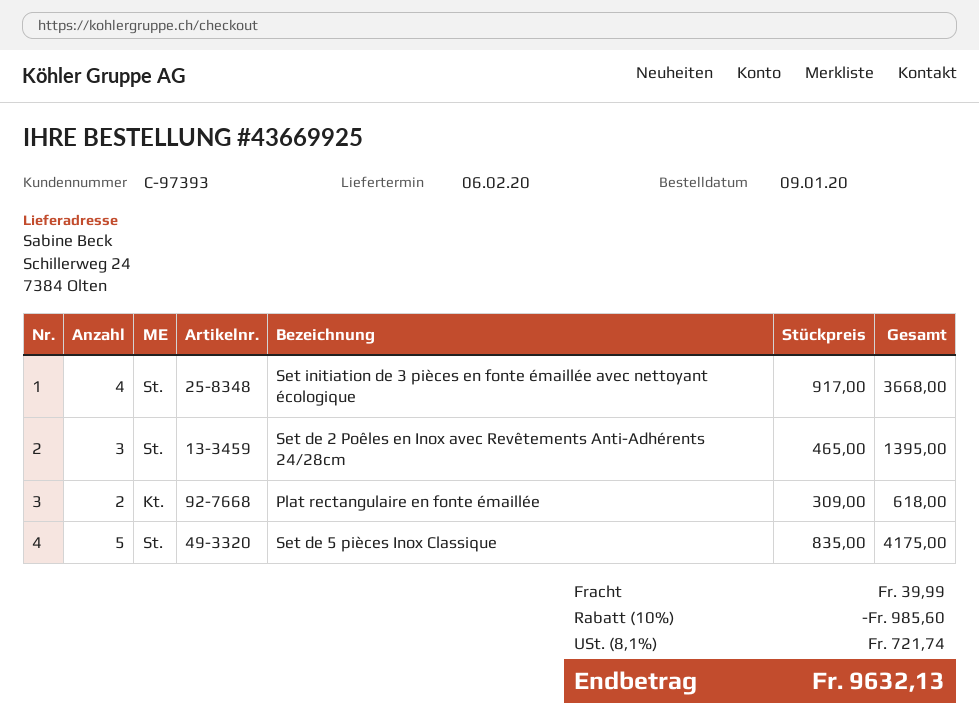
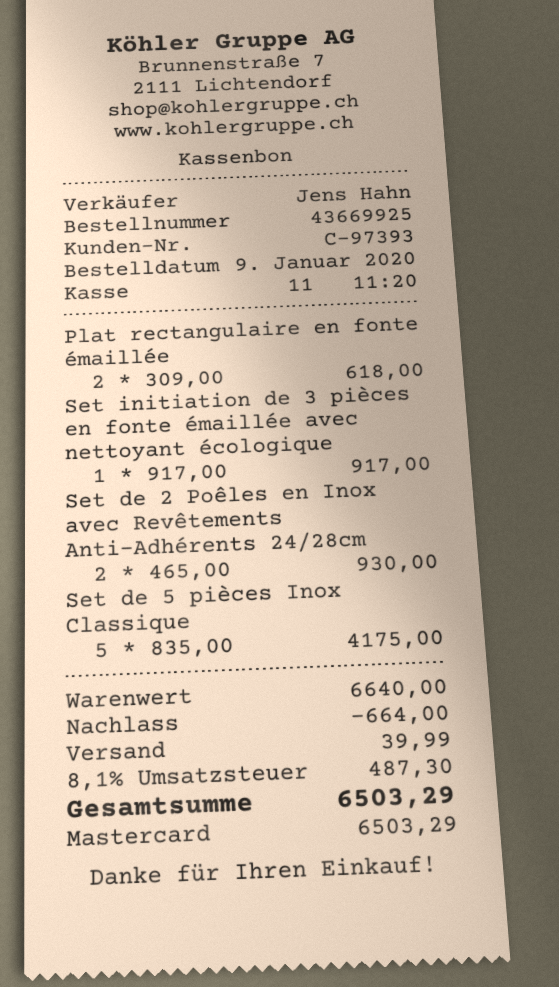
Set initiation de 3 pièces en fonte émaillée avec nettoyant écologique: 4 x 917.00 = 3668.00 -> 1 x 917.00 = 917.00
Set de 2 Poêles en Inox avec Revêtements Anti-Adhérents 24/28cm: 3 x 465.00 = 1395.00 -> 2 x 465.00 = 930.00
discount: 985.60 -> 664.00
tax: 8.1% = 721.74 -> 8.1% = 487.30
total: 9632.13 -> 6503.29

